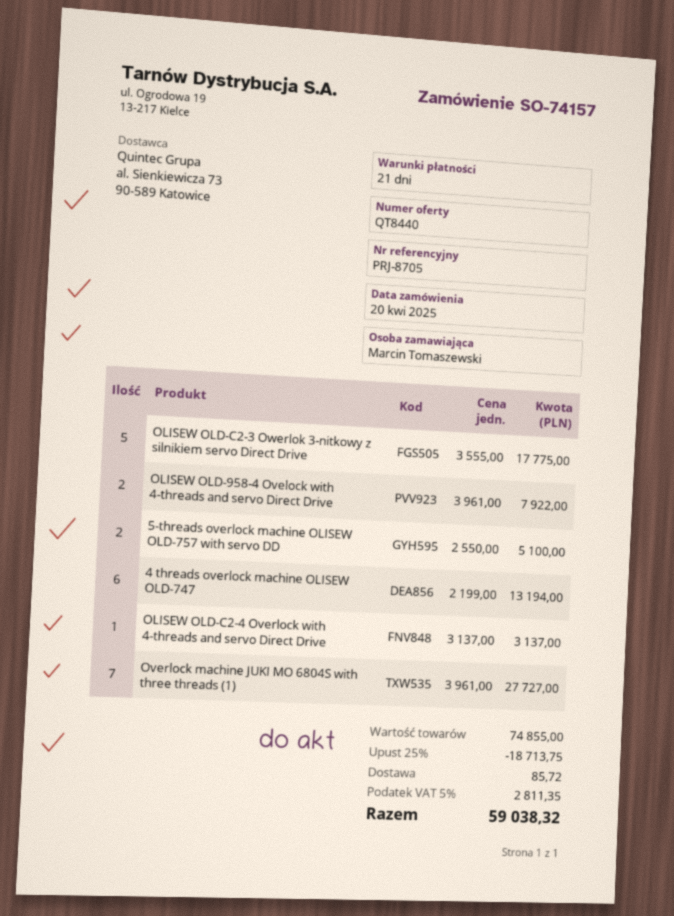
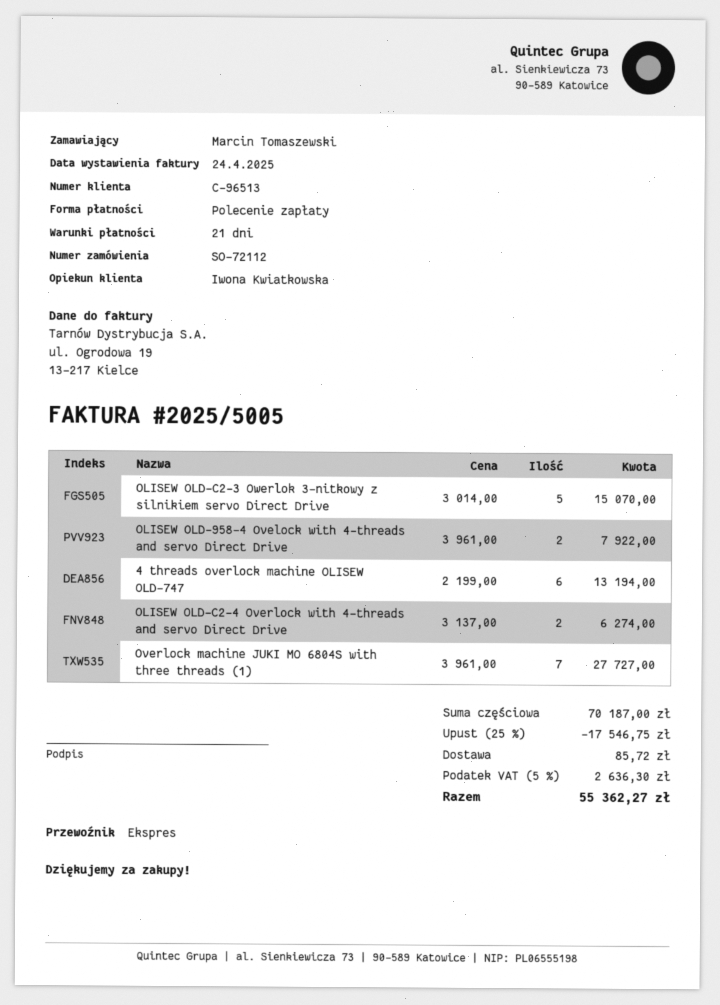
order number: SO-74157 -> SO-72112
OLISEW OLD-C2-3 Owerlok 3-nitkowy z silnikiem servo Direct Drive: 5 x 3555.00 = 17775.00 -> 5 x 3014.00 = 15070.00
5-threads overlock machine OLISEW OLD-757 with servo DD: 2 x 2550.00 = 5100.00 -> none
OLISEW OLD-C2-4 Overlock with 4-threads and servo Direct Drive: 1 x 3137.00 = 3137.00 -> 2 x 3137.00 = 6274.00
subtotal: 74855.00 -> 70187.00
discount: 25% = 18713.75 -> 25% = 17546.75
tax: 5% = 2811.35 -> 5% = 2636.30
total: 59038.32 -> 55362.27

